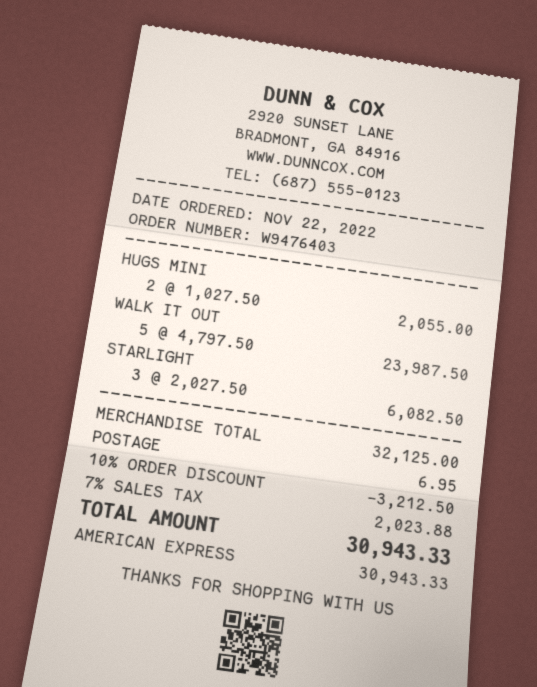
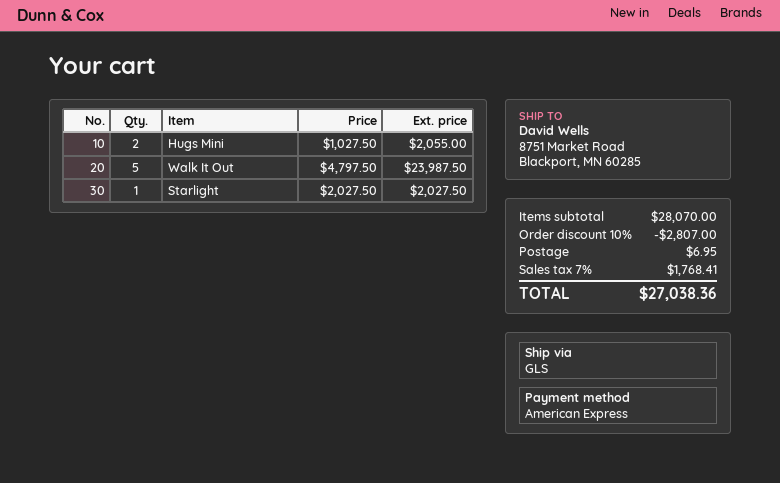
STARLIGHT: 3 x 2027.50 = 6082.50 -> 1 x 2027.50 = 2027.50
subtotal: 32125.00 -> 28070.00
discount: 10% = 3212.50 -> 10% = 2807.00
tax: 7% = 2023.88 -> 7% = 1768.41
total: 30943.33 -> 27038.36

